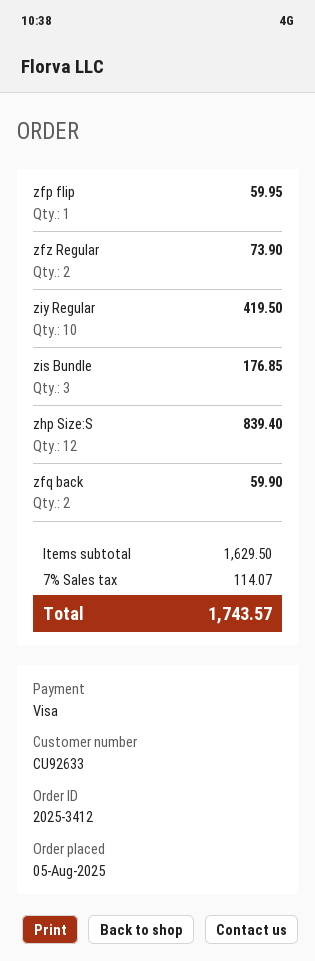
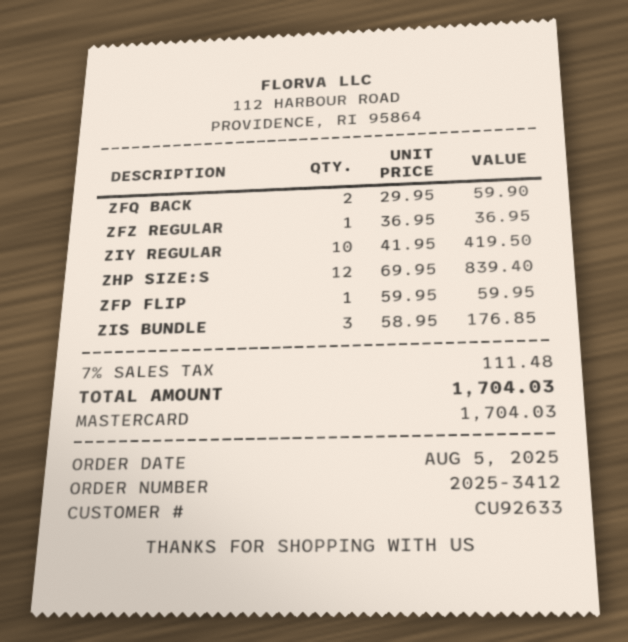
payment method: Visa -> Mastercard
zfz Regular: 2 for 73.90 -> 1 for 36.95
tax: 7% = 114.07 -> 7% = 111.48
total: 1743.57 -> 1704.03

